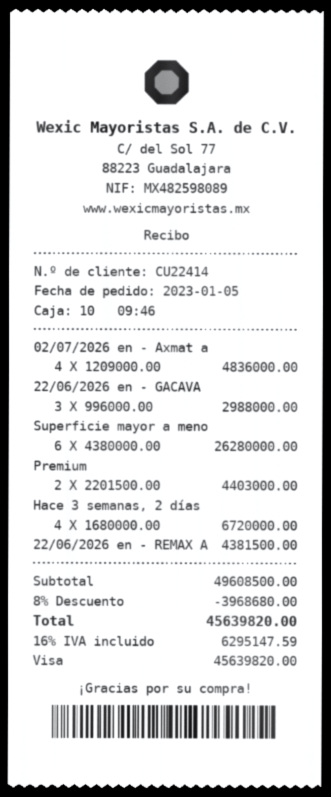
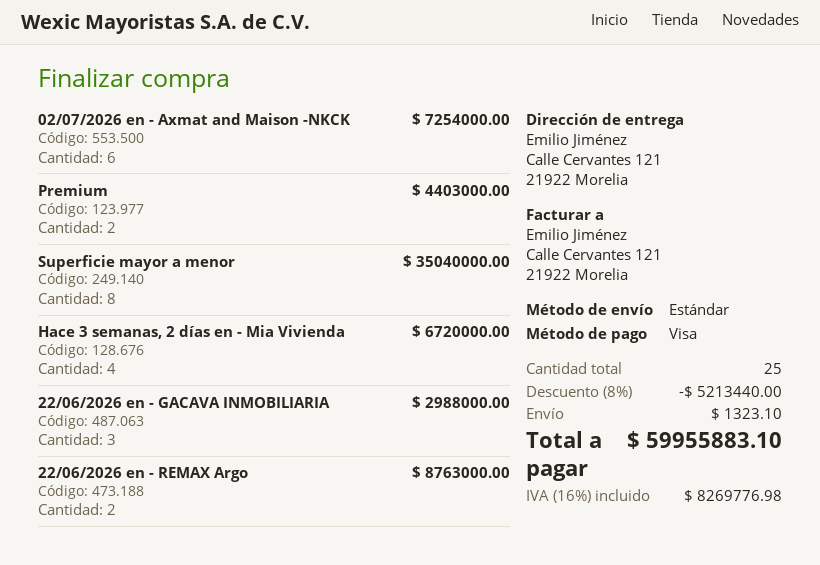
02/07/2026 en - Axmat a: 4 for 4836000.00 -> 6 for 7254000.00
Superficie mayor a meno: 6 for 26280000.00 -> 8 for 35040000.00
22/06/2026 en - REMAX A: 1 for 4381500.00 -> 2 for 8763000.00
discount: 8% = 3968680.00 -> 8% = 5213440.00
shipping: none -> 1323.10
tax: 16% = 6295147.59 -> 16% = 8269776.98
total: 45639820.00 -> 59955883.10

